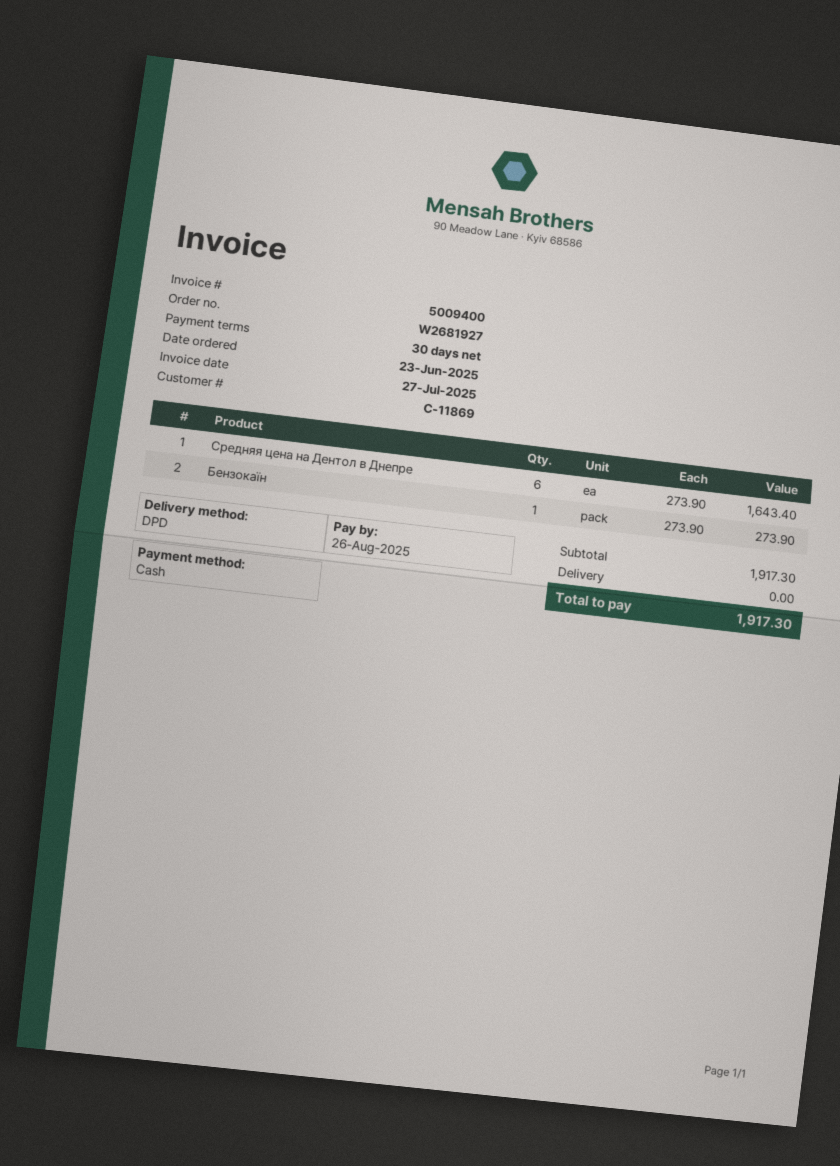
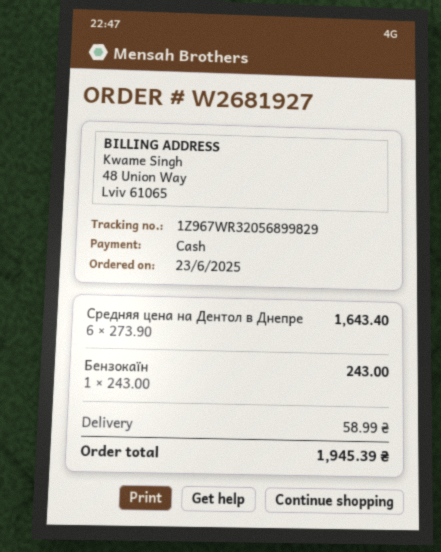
Бензокаїн: 1 x 273.90 = 273.90 -> 1 x 243.00 = 243.00
shipping: 0.00 -> 58.99
total: 1917.30 -> 1945.39

